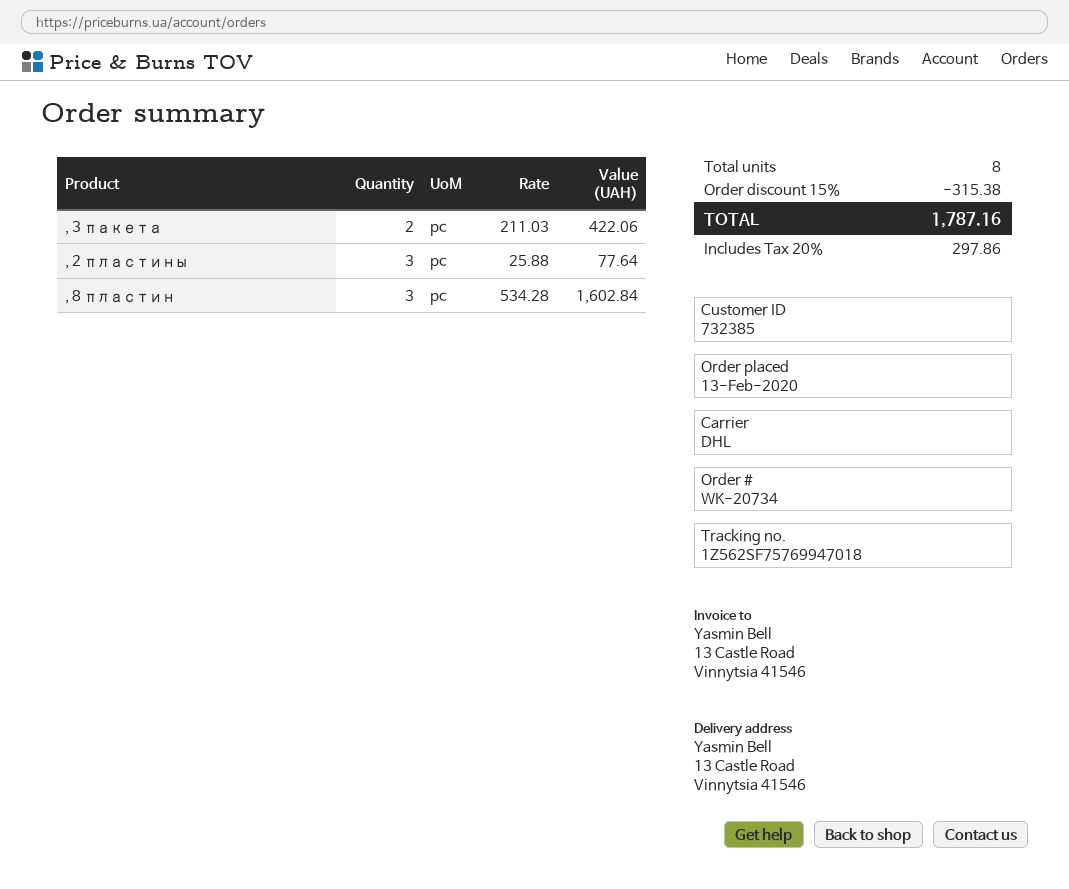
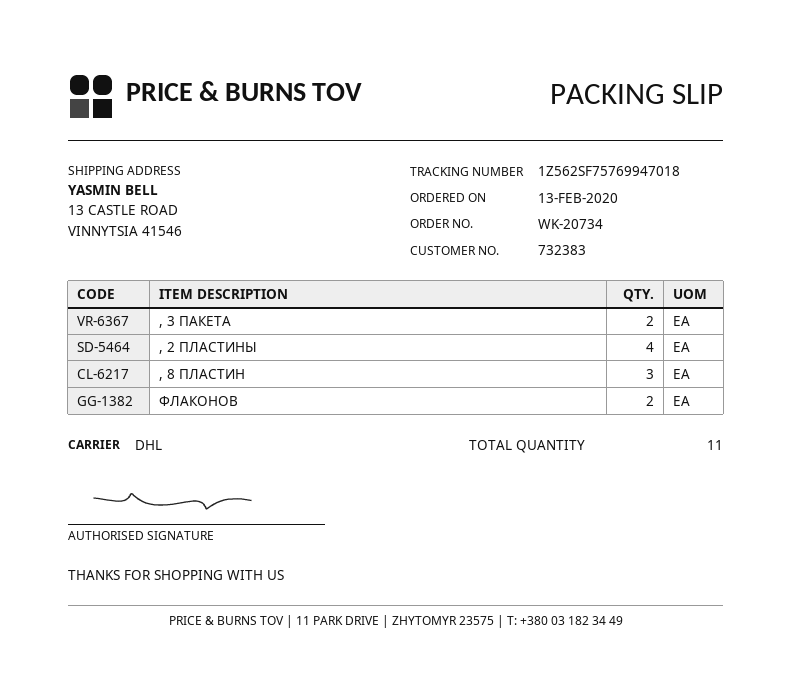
customer number: 732385 -> 732383
, 2 пластины: 3 -> 4
ФЛАКОНОВ: none -> 2
total quantity: 8 -> 11

